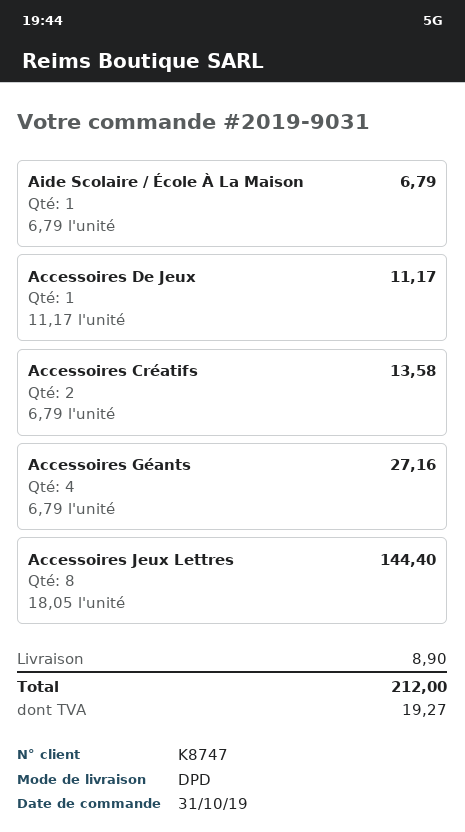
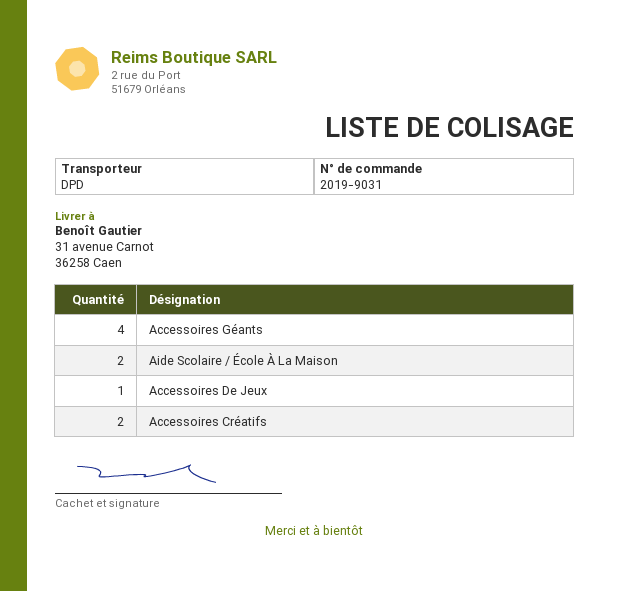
Aide Scolaire / École À La Maison: 1 -> 2
Accessoires Jeux Lettres: 8 -> none

